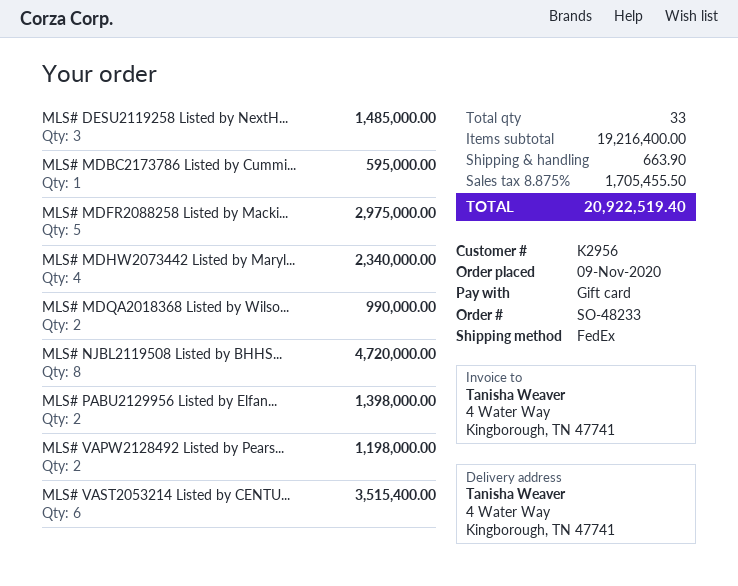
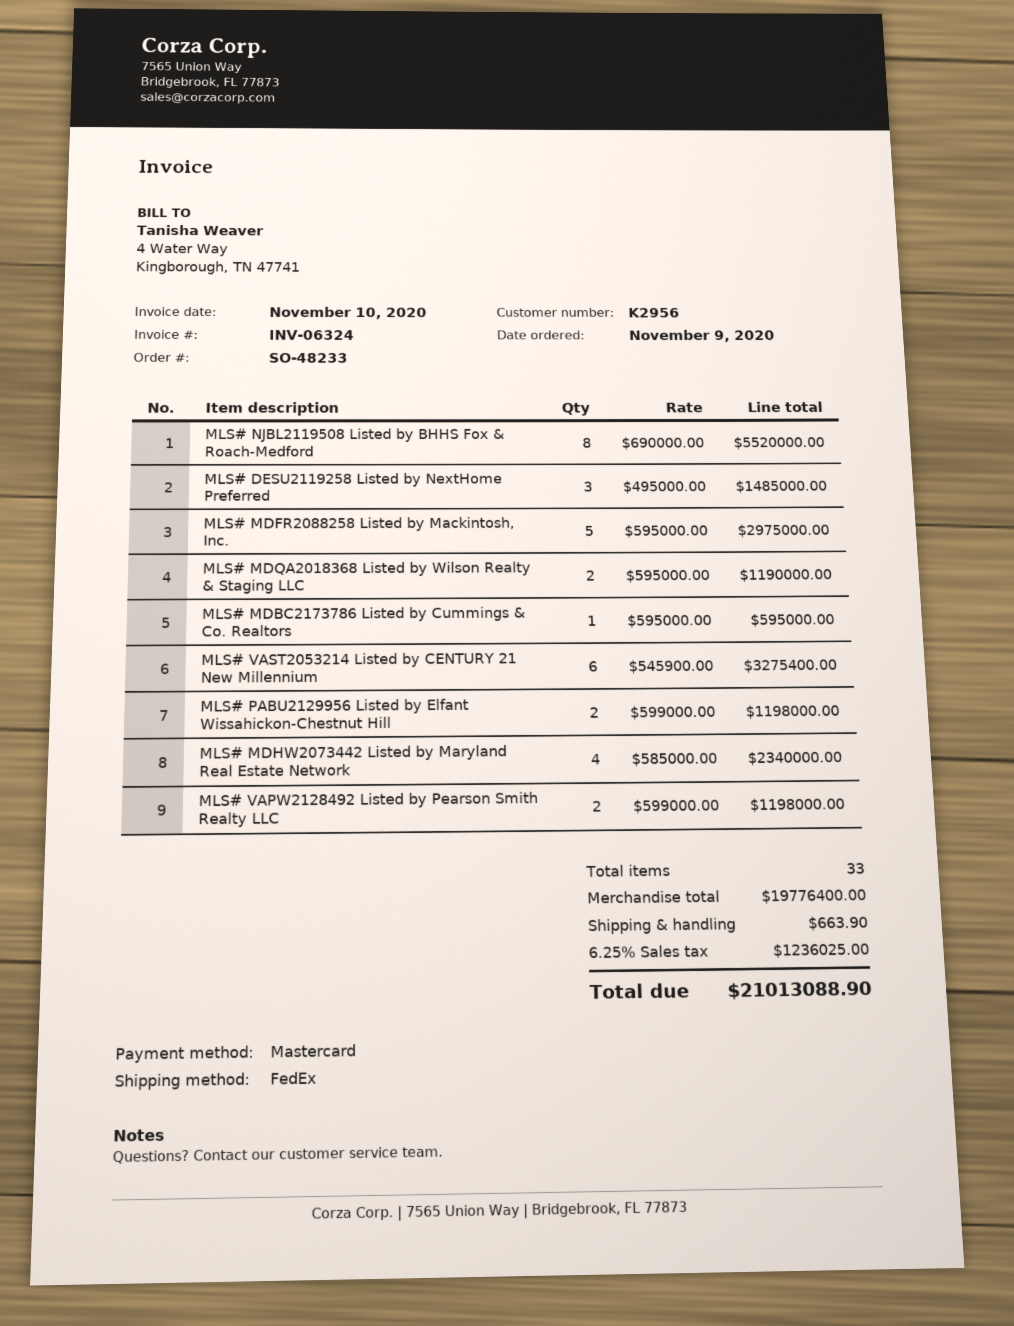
payment method: gift card -> Mastercard
MLS# MDQA2018368 Listed by Wilso...: 2 for 990000.00 -> 2 for 1190000.00
MLS# NJBL2119508 Listed by BHHS...: 8 for 4720000.00 -> 8 for 5520000.00
MLS# PABU2129956 Listed by Elfan...: 2 for 1398000.00 -> 2 for 1198000.00
MLS# VAST2053214 Listed by CENTU...: 6 for 3515400.00 -> 6 for 3275400.00
subtotal: 19216400.00 -> 19776400.00
tax: 8.875% = 1705455.50 -> 6.25% = 1236025.00
total: 20922519.40 -> 21013088.90

